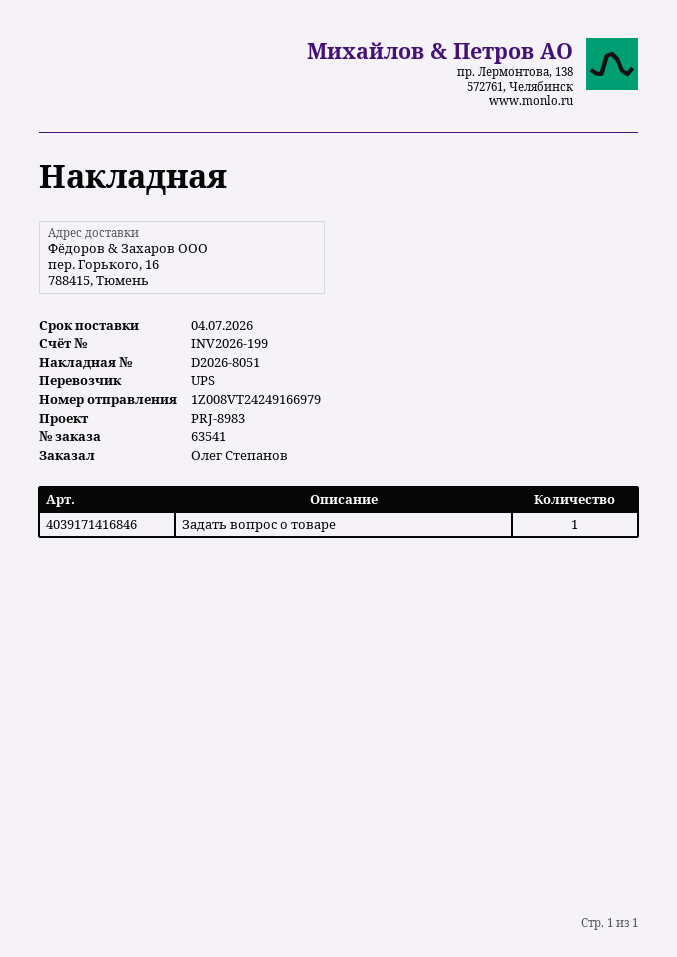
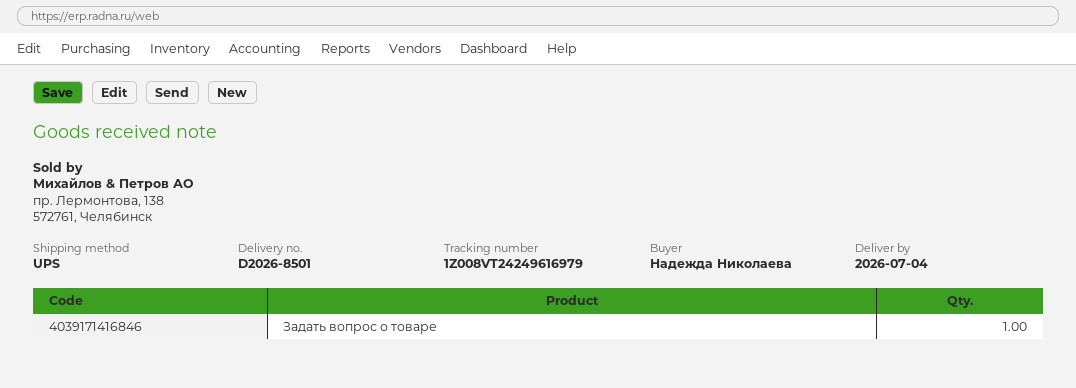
delivery note number: D2026-8051 -> D2026-8501
ordered by: Олег Степанов -> Надежда Николаева
tracking number: 1Z008VT24249166979 -> 1Z008VT24249616979

